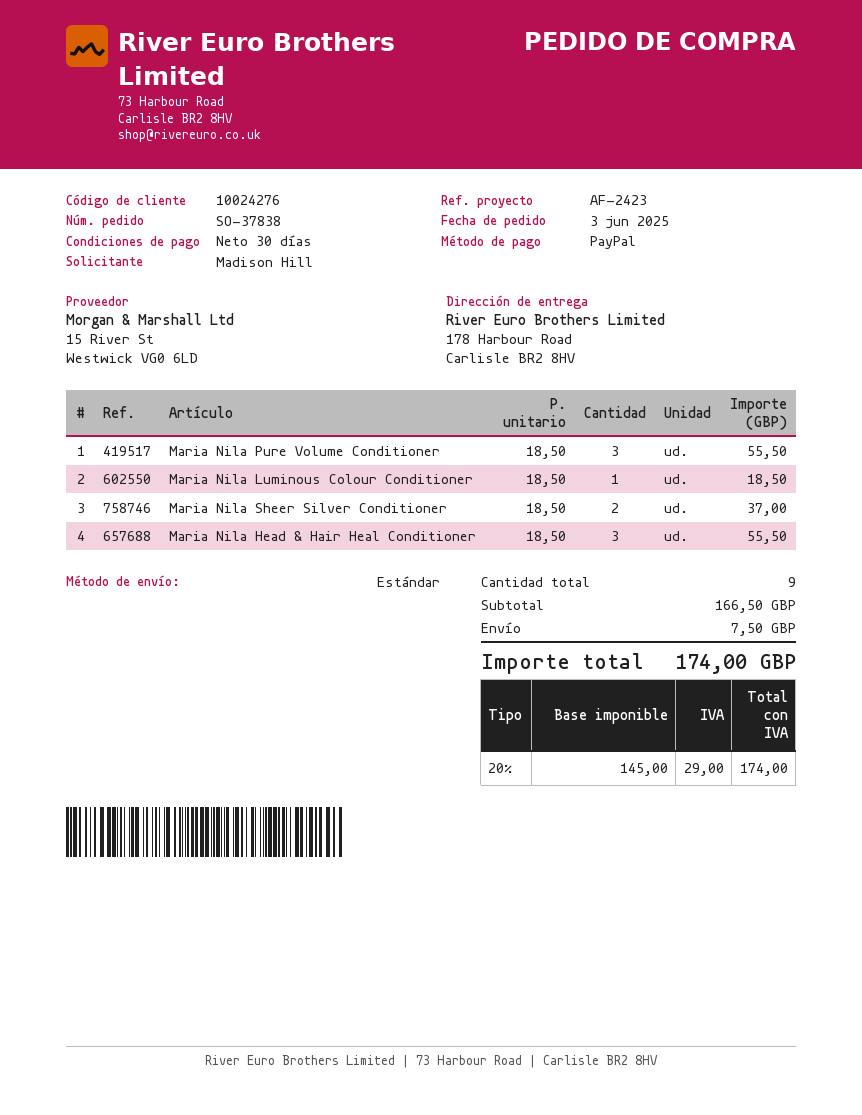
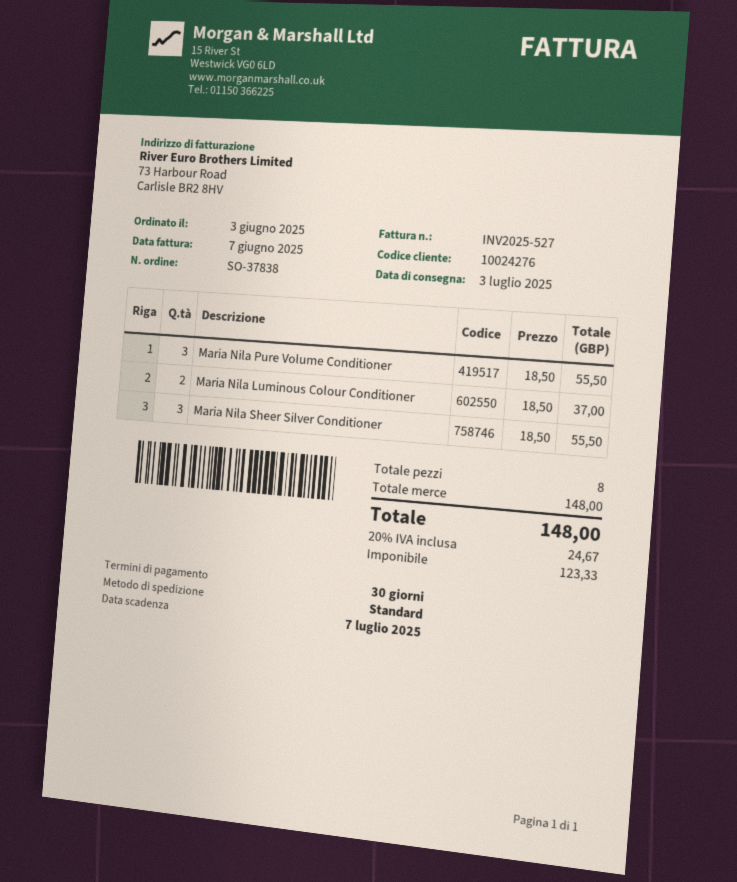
Maria Nila Luminous Colour Conditioner: 1 x 18.50 = 18.50 -> 2 x 18.50 = 37.00
Maria Nila Sheer Silver Conditioner: 2 x 18.50 = 37.00 -> 3 x 18.50 = 55.50
Maria Nila Head & Hair Heal Conditioner: 3 x 18.50 = 55.50 -> none
total quantity: 9 -> 8
subtotal: 166.50 -> 148.00
shipping: 7.50 -> none
net: 145.00 -> 123.33
tax: 20% = 29.00 -> 20% = 24.67
total: 174.00 -> 148.00

